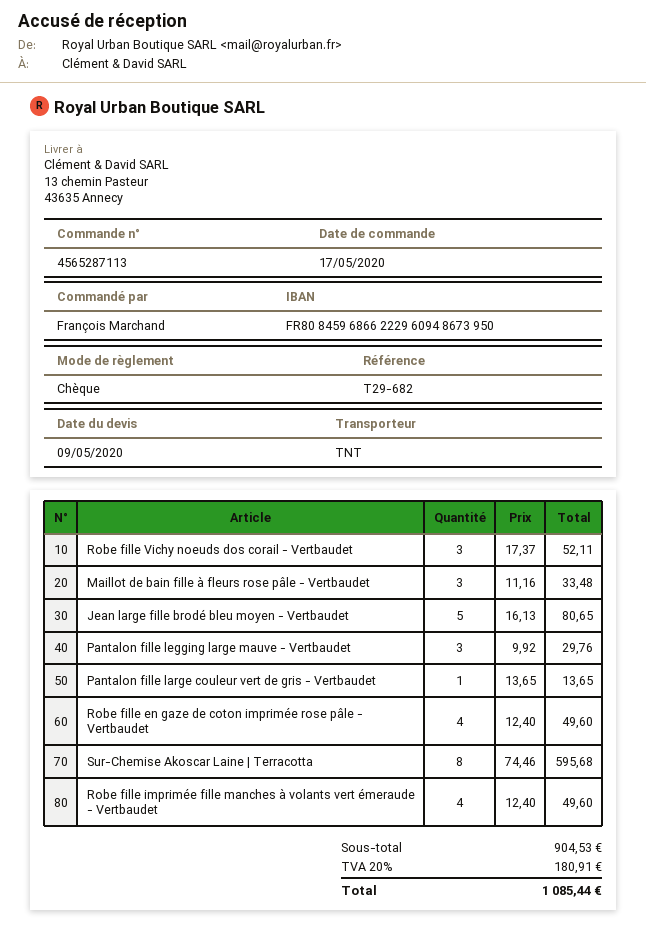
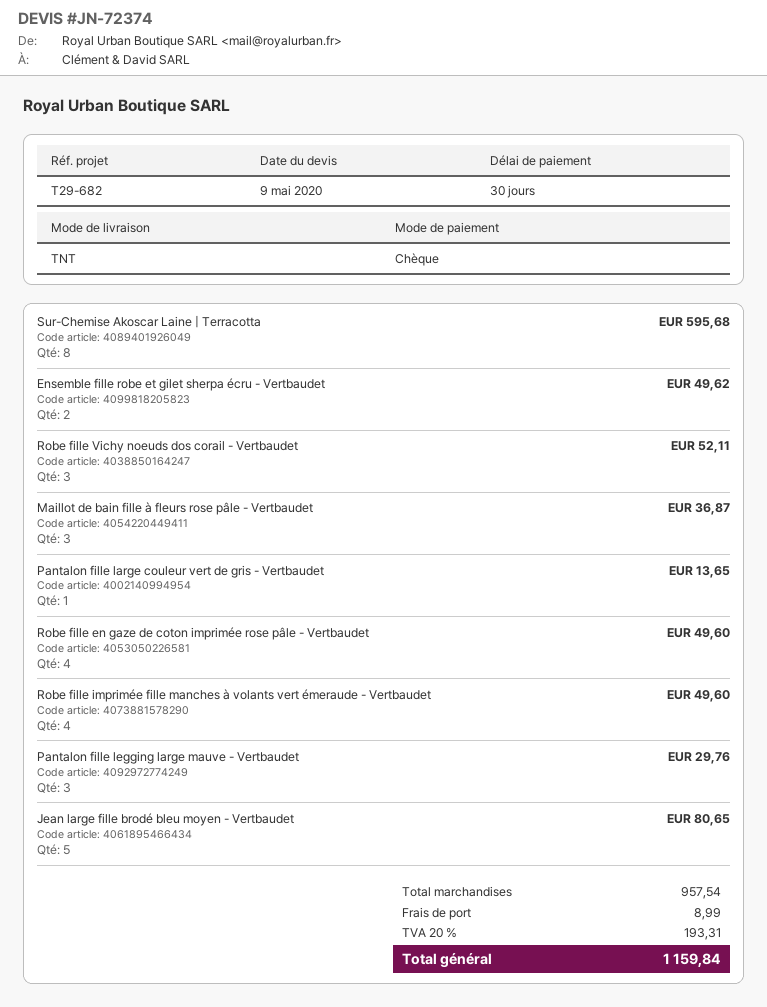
Maillot de bain fille à fleurs rose pâle - Vertbaudet: 3 for 33.48 -> 3 for 36.87
Ensemble fille robe et gilet sherpa écru - Vertbaudet: none -> 2 for 49.62
subtotal: 904.53 -> 957.54
shipping: none -> 8.99
tax: 20% = 180.91 -> 20% = 193.31
total: 1085.44 -> 1159.84

